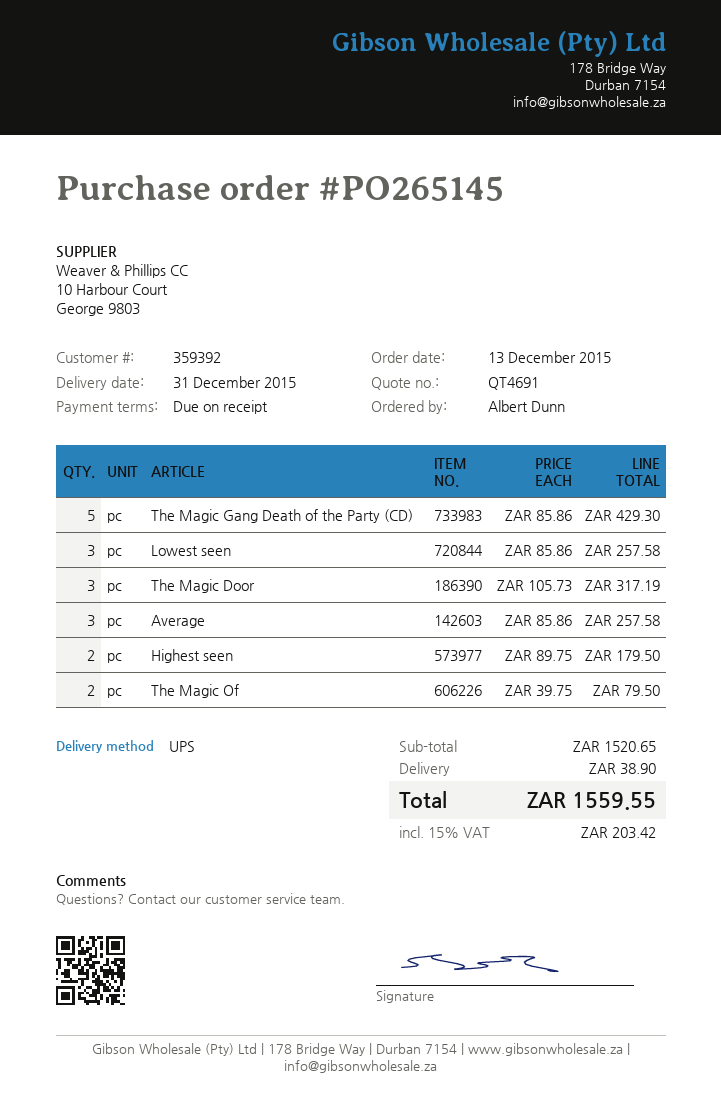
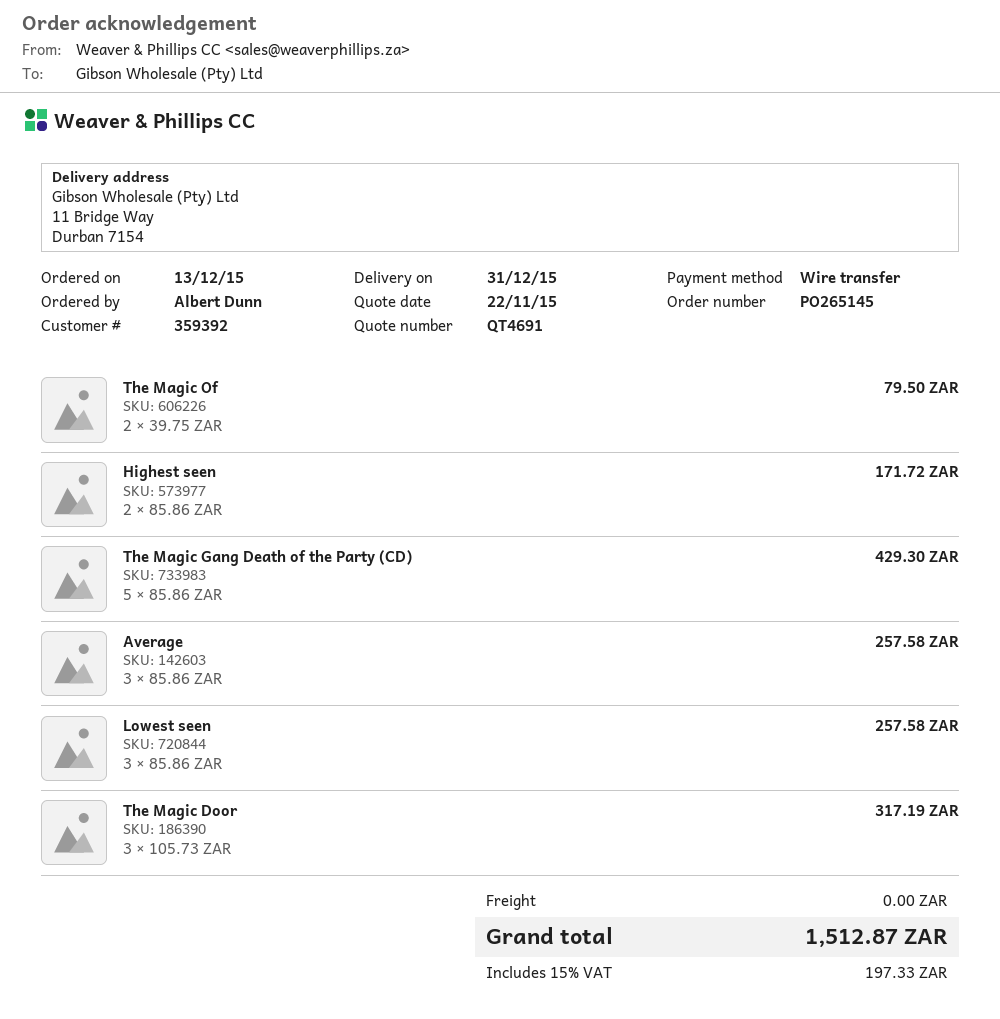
Highest seen: 2 x 89.75 = 179.50 -> 2 x 85.86 = 171.72
shipping: 38.90 -> 0.00
tax: 15% = 203.42 -> 15% = 197.33
total: 1559.55 -> 1512.87

